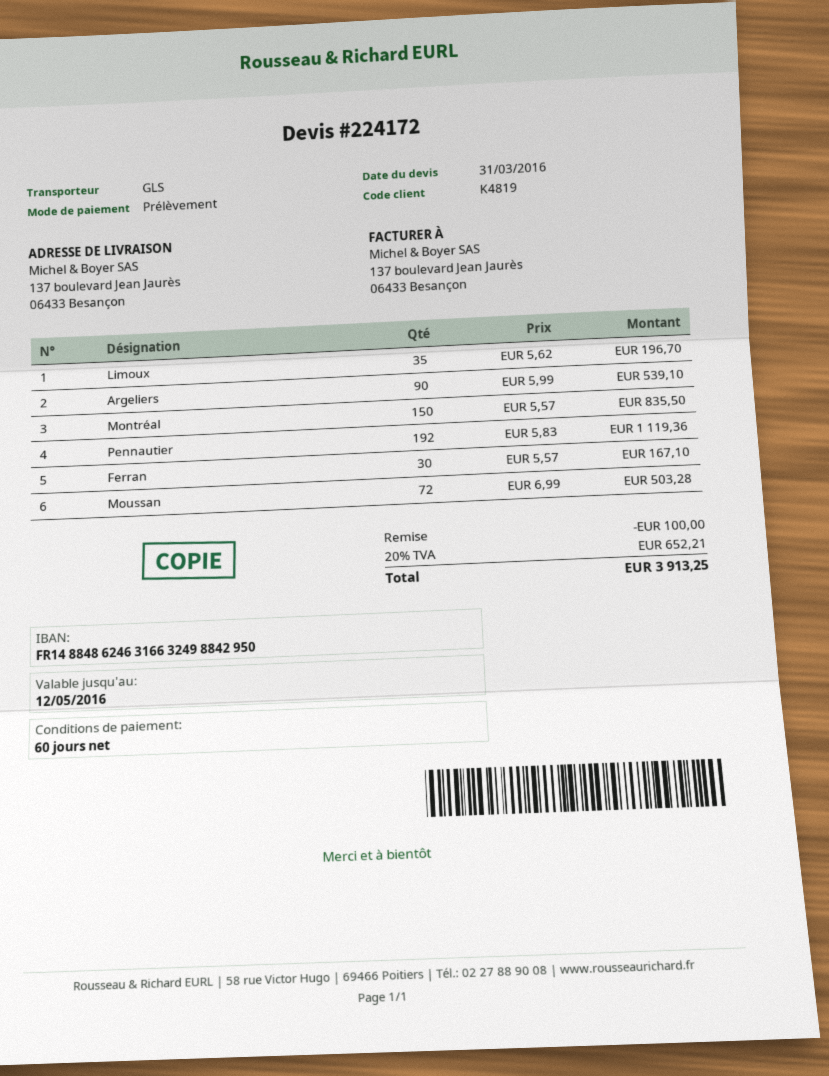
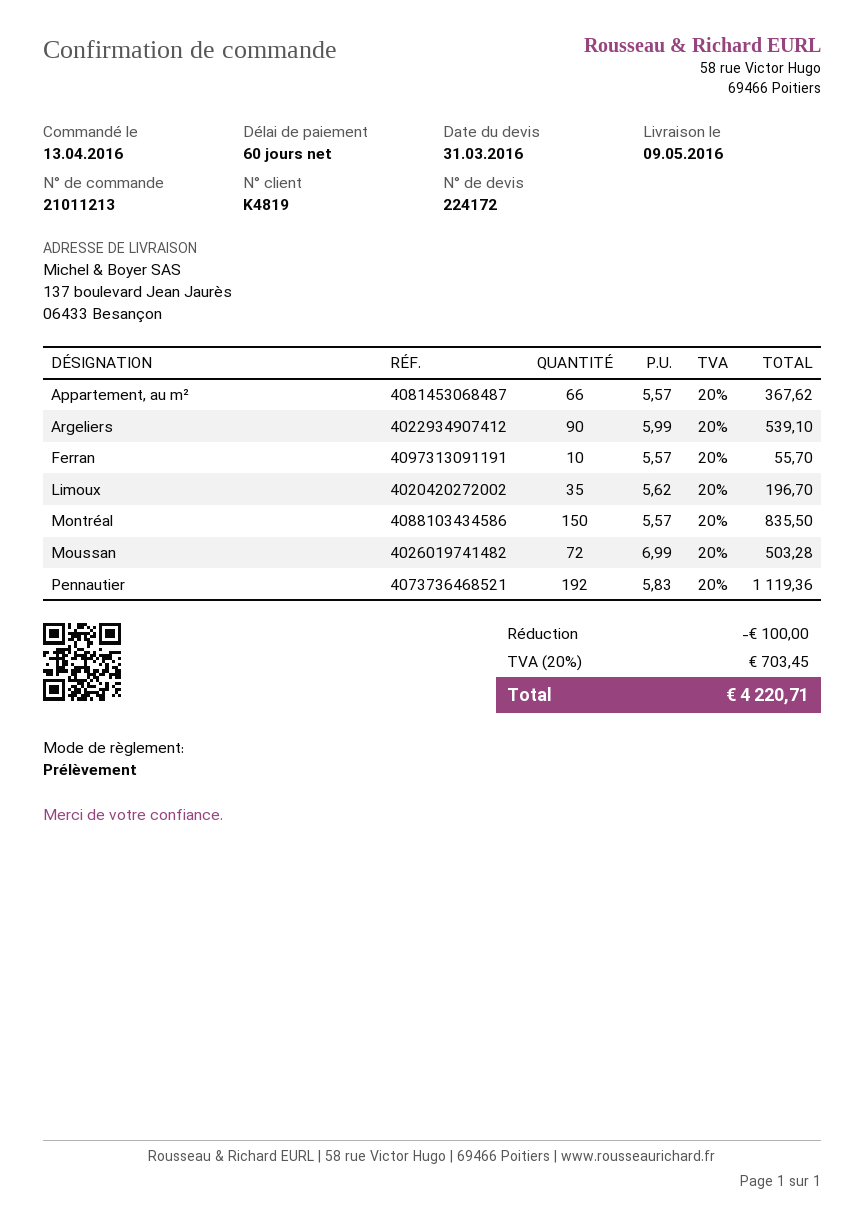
Ferran: 30 x 5.57 = 167.10 -> 10 x 5.57 = 55.70
Appartement, au m²: none -> 66 x 5.57 = 367.62
tax: 20% = 652.21 -> 20% = 703.45
total: 3913.25 -> 4220.71

